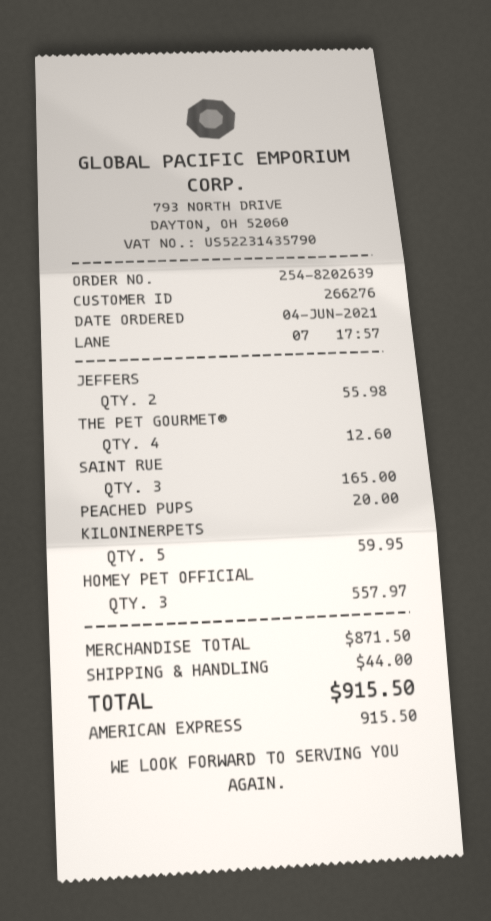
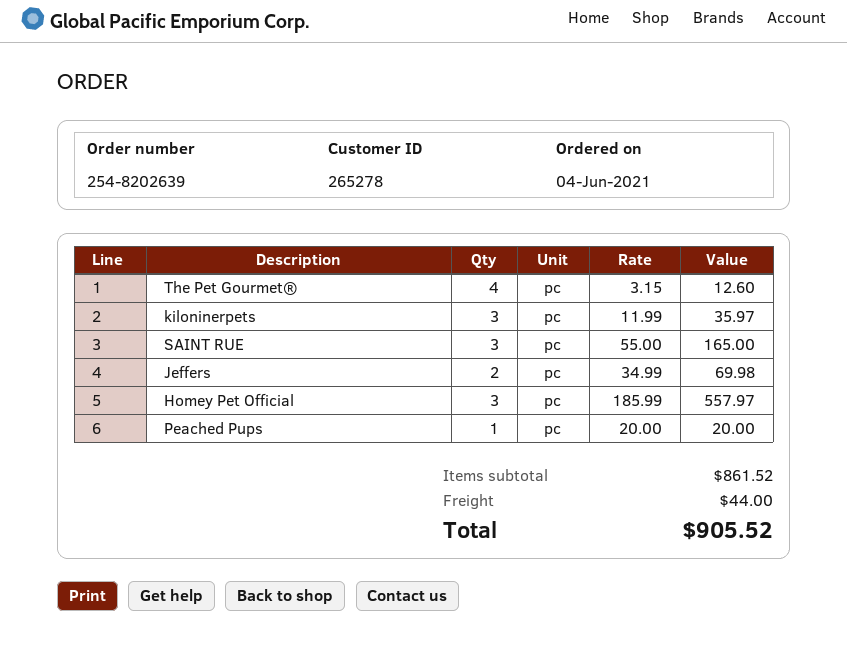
customer number: 266276 -> 265278
JEFFERS: 2 for 55.98 -> 2 for 69.98
KILONINERPETS: 5 for 59.95 -> 3 for 35.97
subtotal: 871.50 -> 861.52
total: 915.50 -> 905.52

